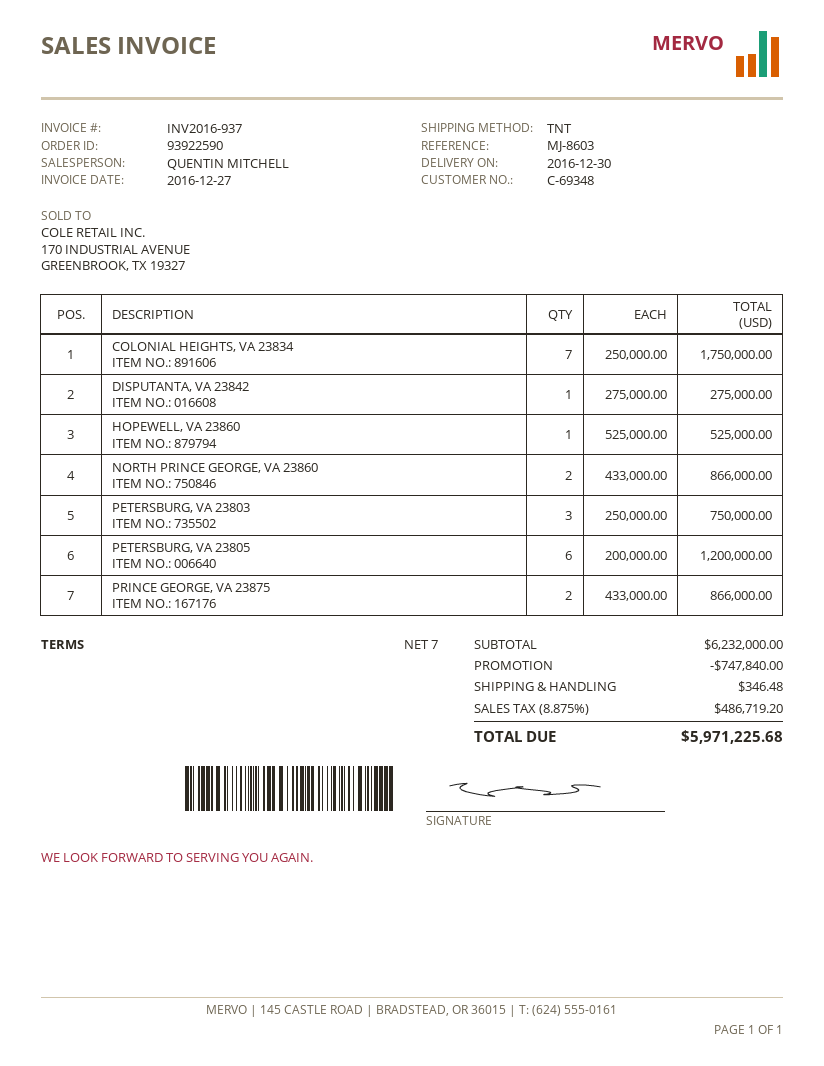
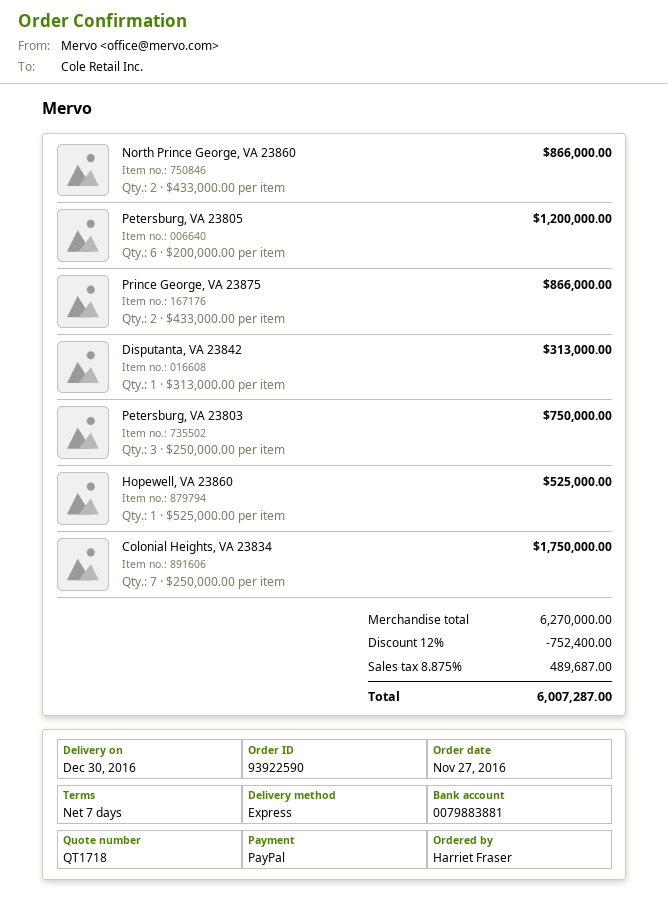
shipping method: TNT -> express
DISPUTANTA, VA 23842: 1 x 275000.00 = 275000.00 -> 1 x 313000.00 = 313000.00
subtotal: 6232000.00 -> 6270000.00
discount: 747840.00 -> 752400.00
shipping: 346.48 -> none
tax: 8.875% = 486719.20 -> 8.875% = 489687.00
total: 5971225.68 -> 6007287.00

